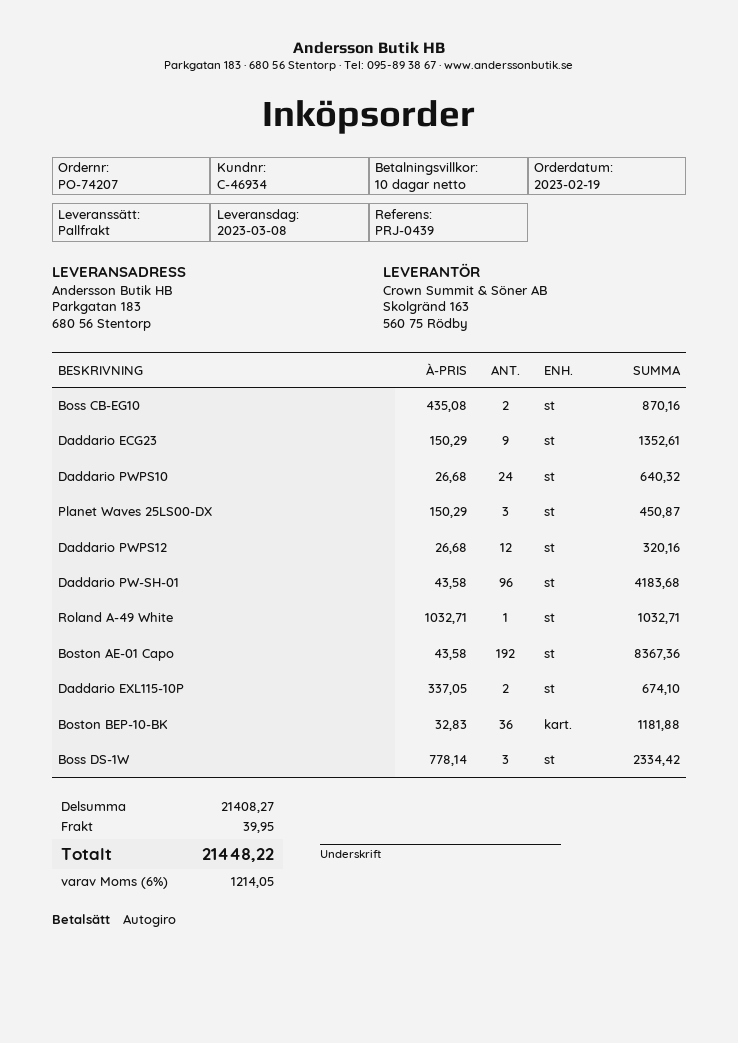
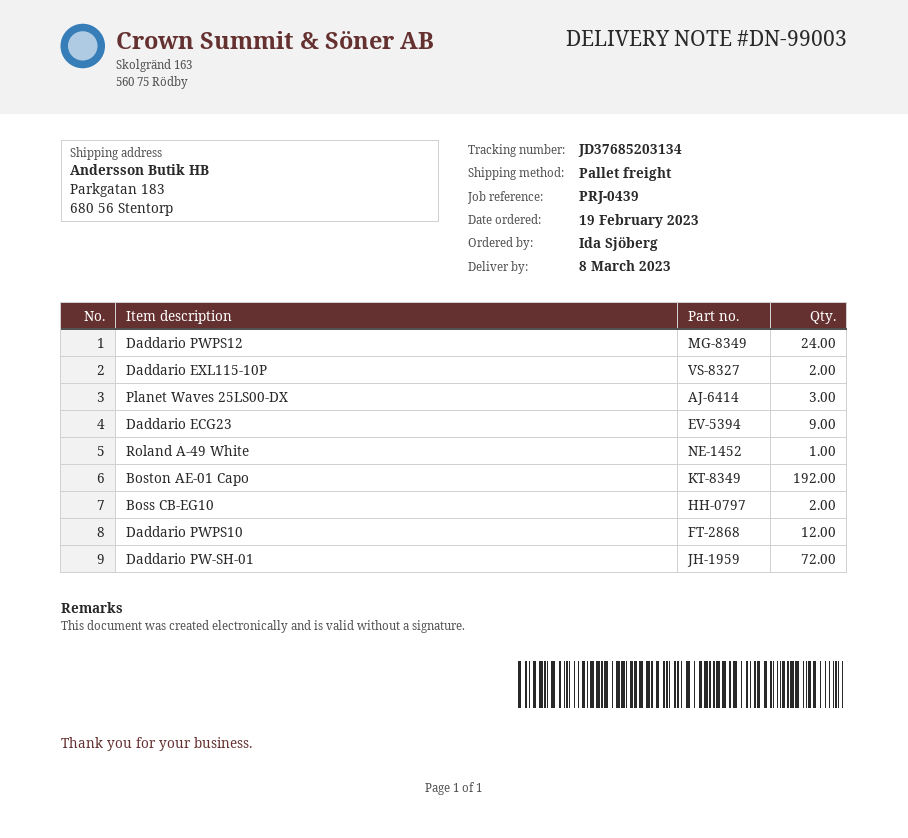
Daddario PWPS10: 24 -> 12
Daddario PWPS12: 12 -> 24
Daddario PW-SH-01: 96 -> 72
Boston BEP-10-BK: 36 -> none
Boss DS-1W: 3 -> none

